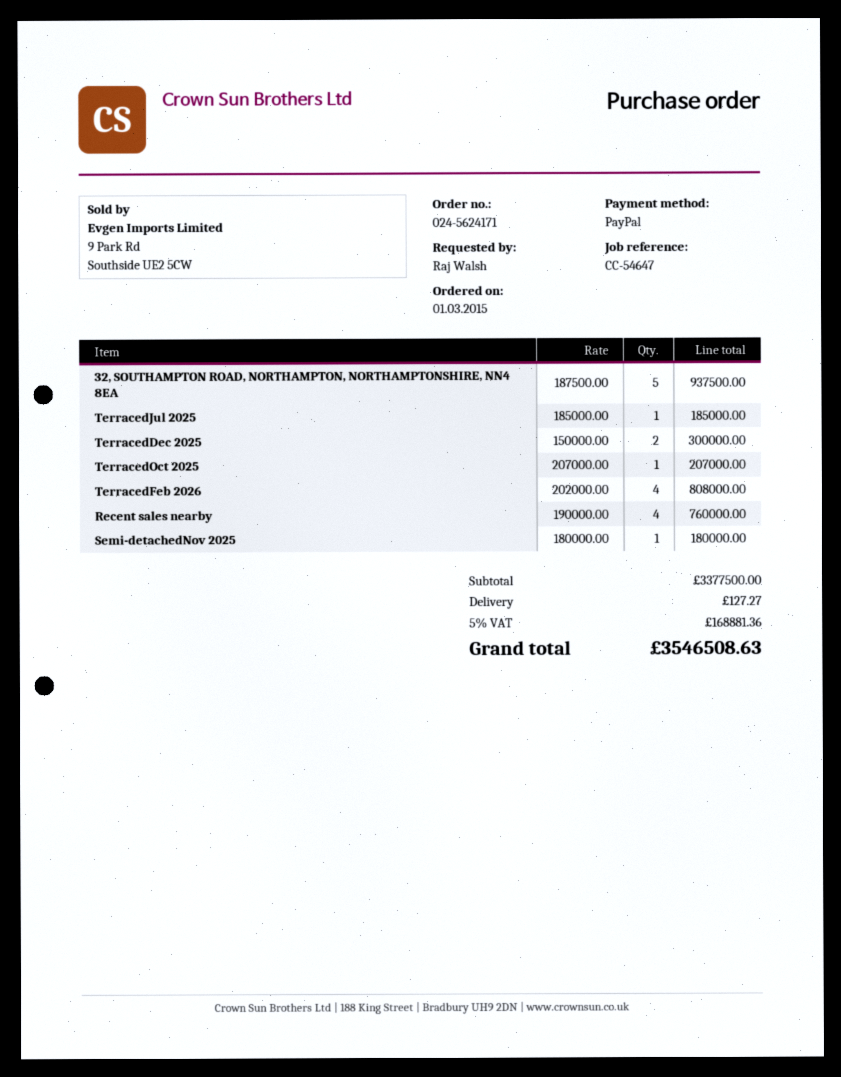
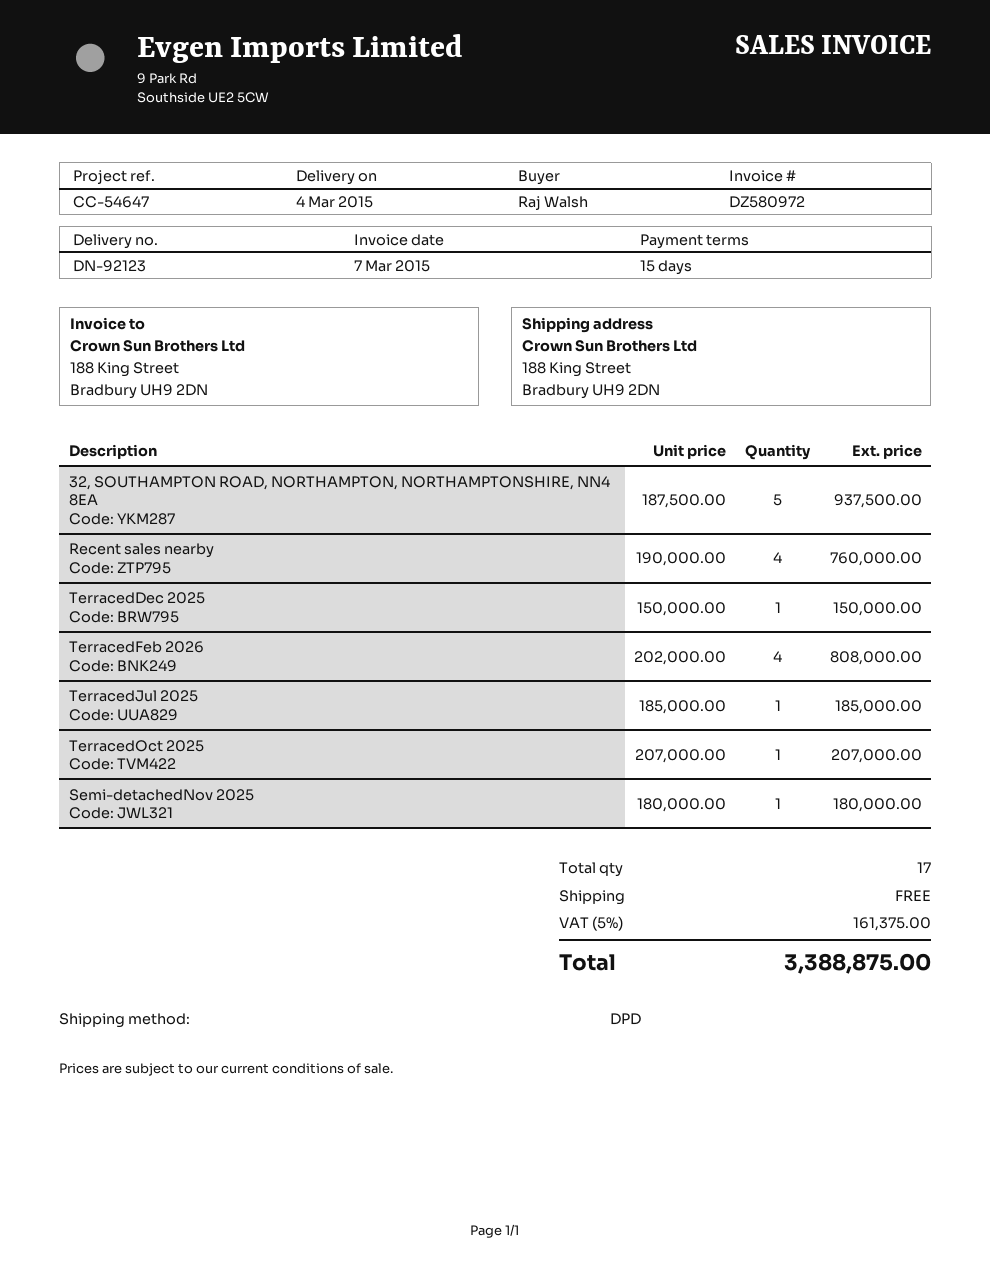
TerracedDec 2025: 2 x 150000.00 = 300000.00 -> 1 x 150000.00 = 150000.00
shipping: 127.27 -> 0.00
tax: 5% = 168881.36 -> 5% = 161375.00
total: 3546508.63 -> 3388875.00

